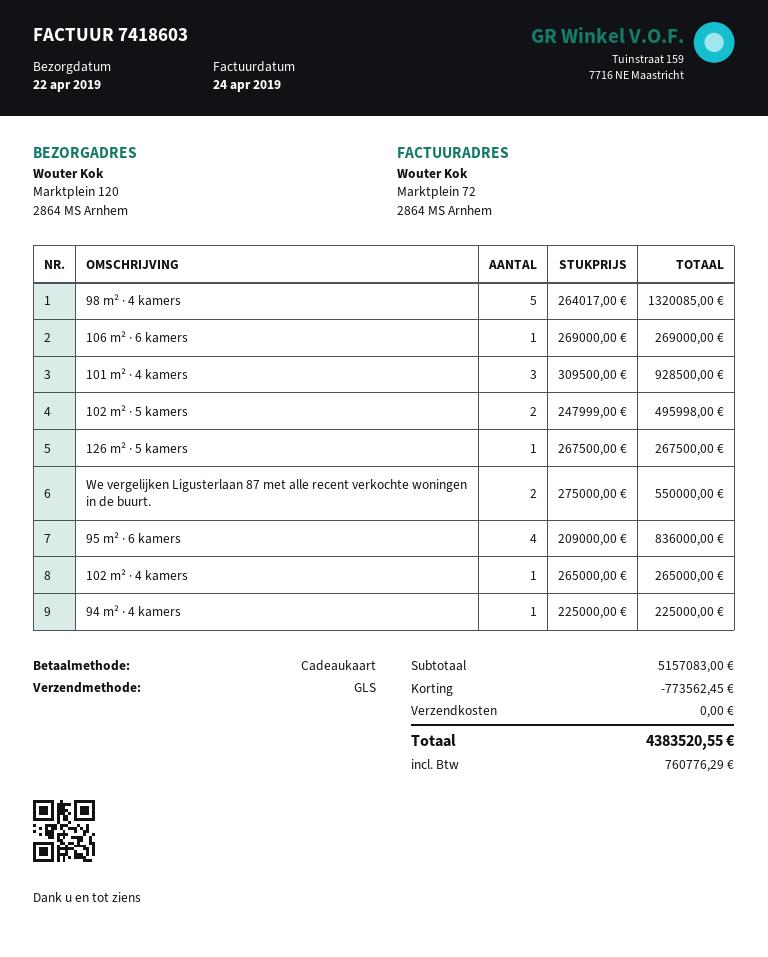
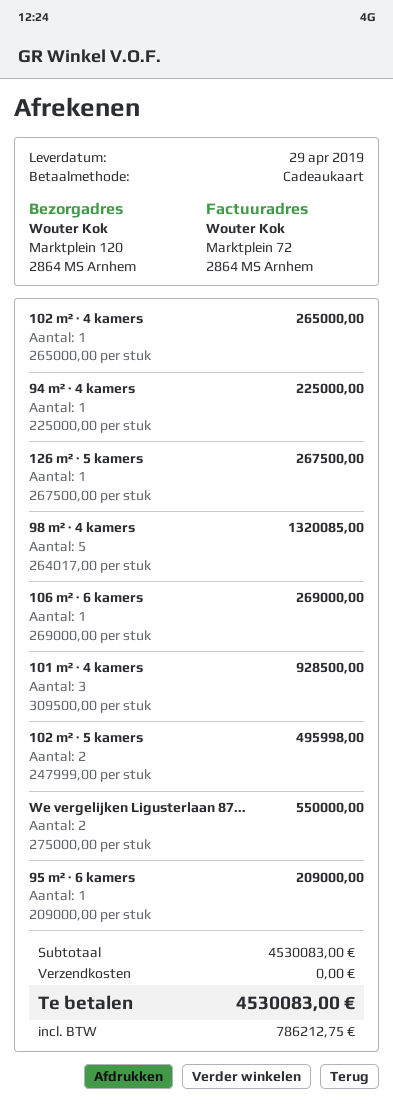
delivery date: 2019-04-22 -> 2019-04-29
95 m² · 6 kamers: 4 x 209000.00 = 836000.00 -> 1 x 209000.00 = 209000.00
subtotal: 5157083.00 -> 4530083.00
discount: 773562.45 -> none
tax: 760776.29 -> 786212.75
total: 4383520.55 -> 4530083.00

